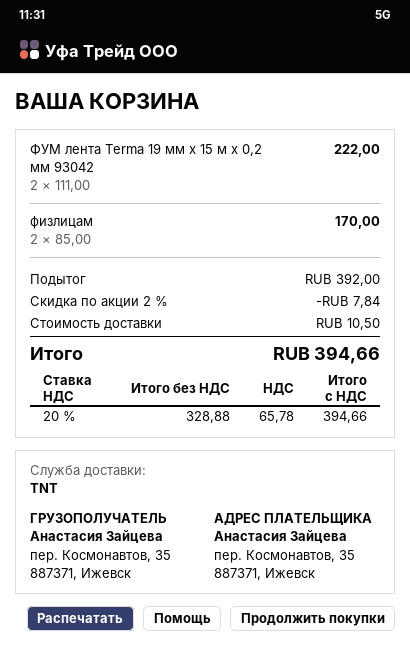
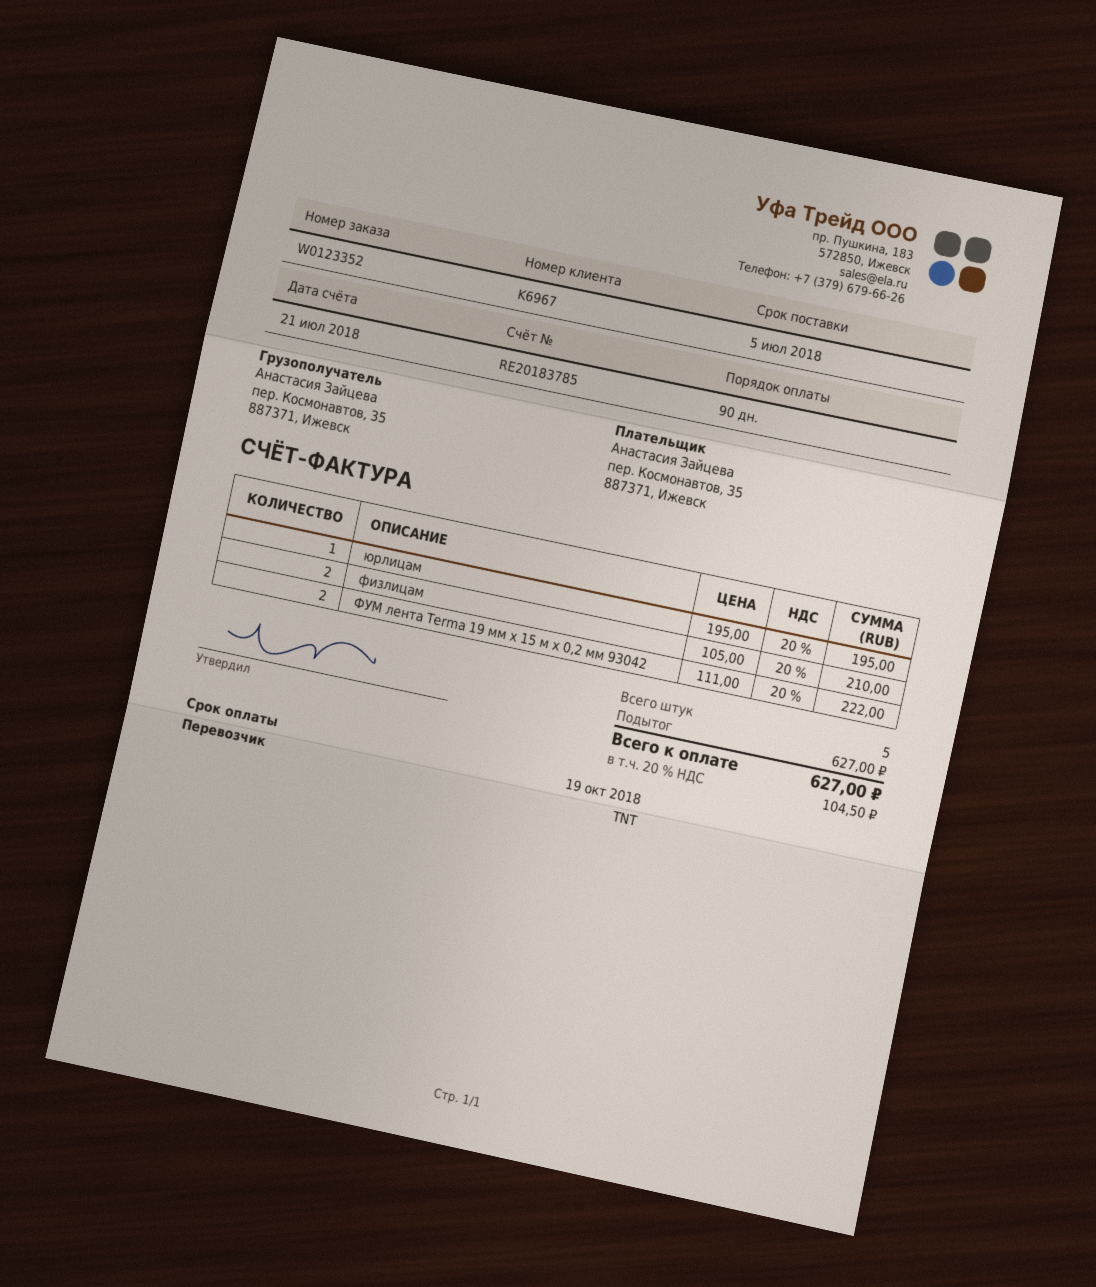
физлицам: 2 x 85.00 = 170.00 -> 2 x 105.00 = 210.00
юрлицам: none -> 1 x 195.00 = 195.00
subtotal: 392.00 -> 627.00
discount: 2% = 7.84 -> none
shipping: 10.50 -> none
tax: 20% = 65.78 -> 20% = 104.50
total: 394.66 -> 627.00

